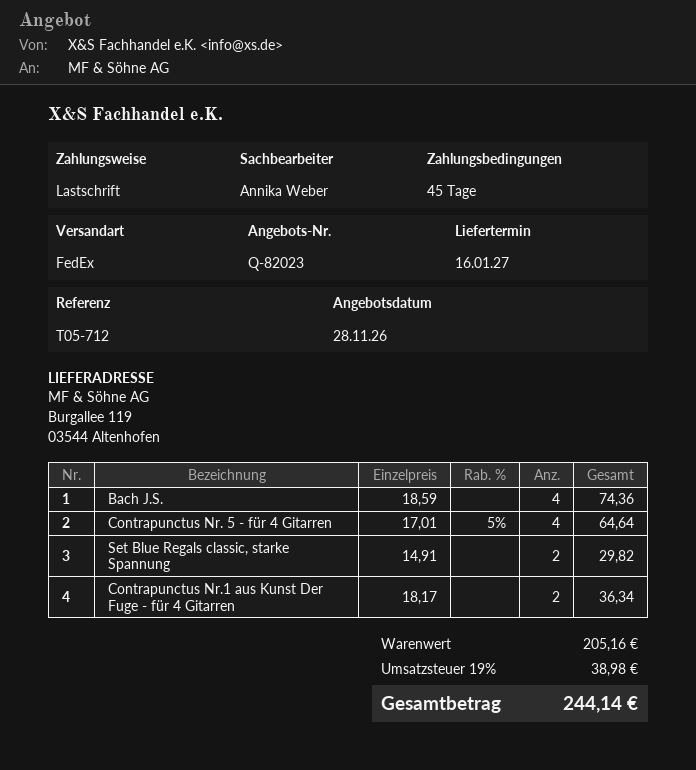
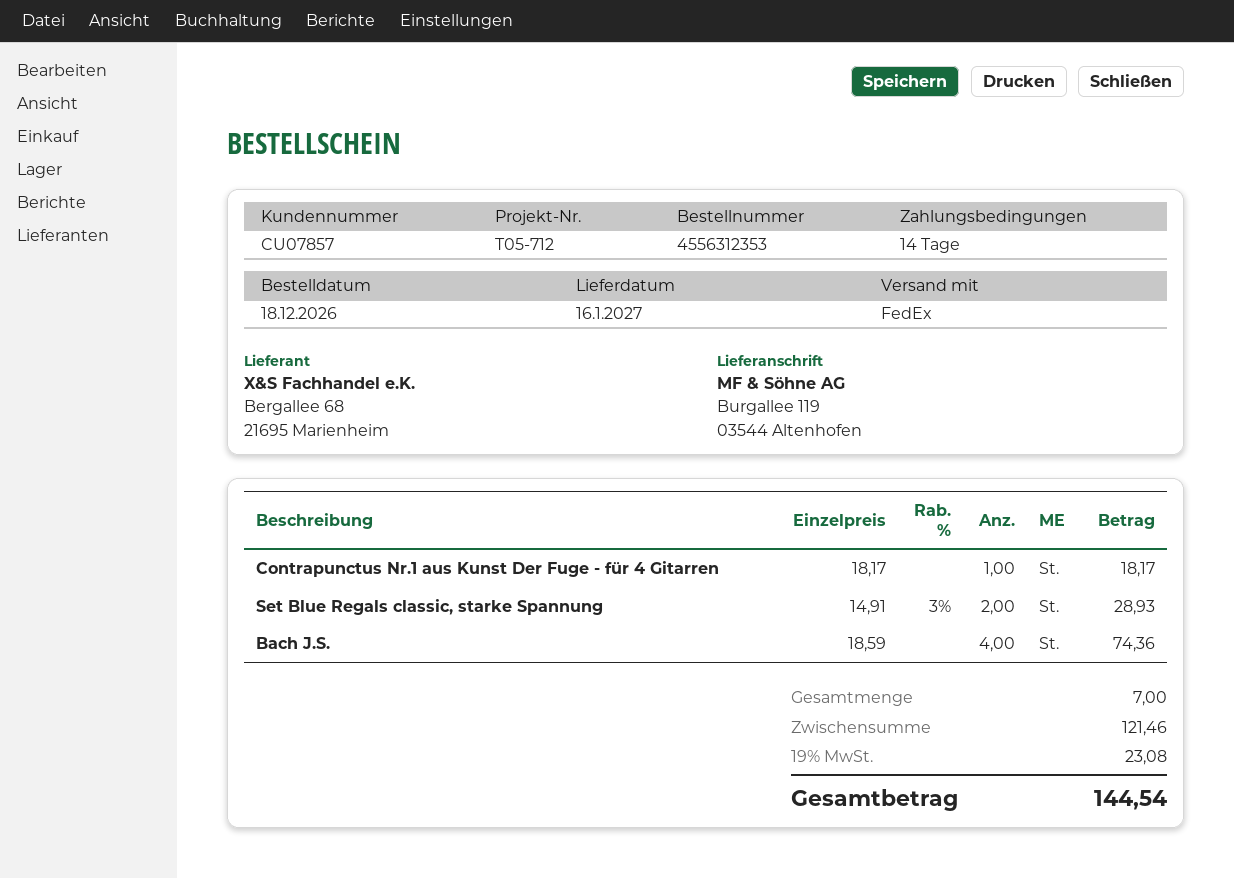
payment terms: 45 days -> 14 days
Contrapunctus Nr. 5 - für 4 Gitarren: 4 x 17.01 - 5% = 64.64 -> none
Set Blue Regals classic, starke Spannung: 2 x 14.91 = 29.82 -> 2 x 14.91 - 3% = 28.93
Contrapunctus Nr.1 aus Kunst Der Fuge - für 4 Gitarren: 2 x 18.17 = 36.34 -> 1 x 18.17 = 18.17
subtotal: 205.16 -> 121.46
tax: 19% = 38.98 -> 19% = 23.08
total: 244.14 -> 144.54

